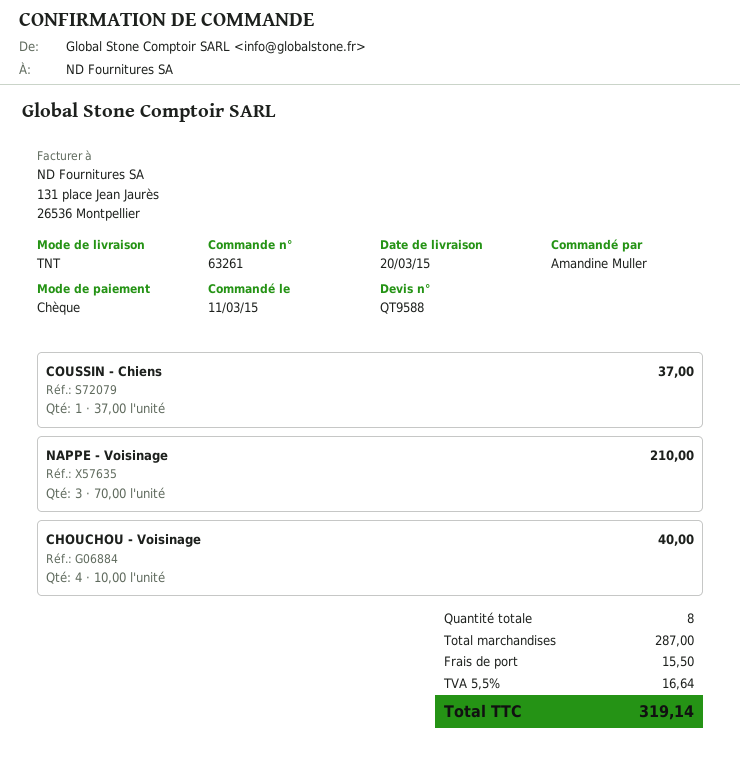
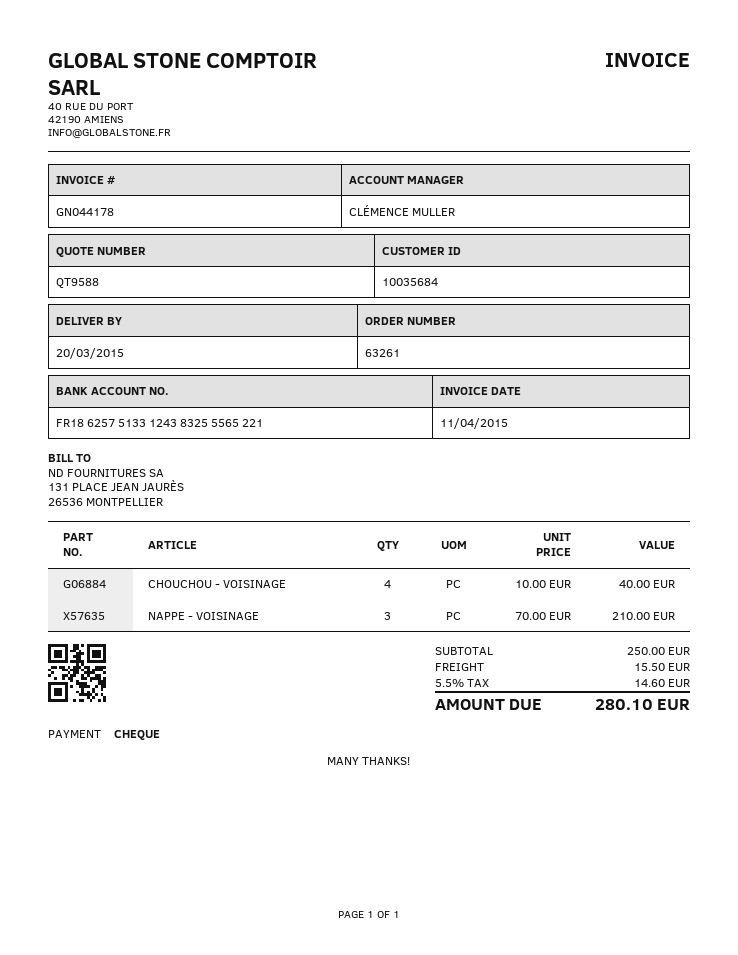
COUSSIN - Chiens: 1 x 37.00 = 37.00 -> none
subtotal: 287.00 -> 250.00
tax: 5.5% = 16.64 -> 5.5% = 14.60
total: 319.14 -> 280.10

